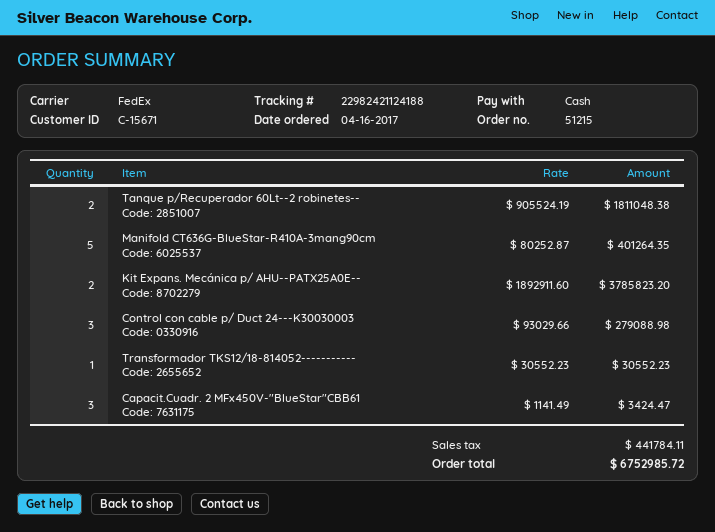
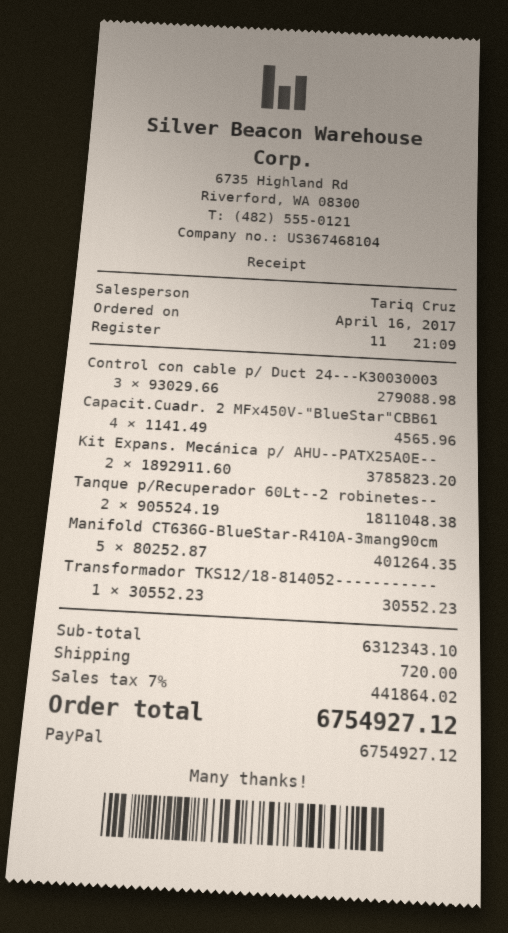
payment method: cash -> PayPal
Capacit.Cuadr. 2 MFx450V-"BlueStar"CBB61: 3 x 1141.49 = 3424.47 -> 4 x 1141.49 = 4565.96
shipping: none -> 720.00
tax: 441784.11 -> 441864.02
total: 6752985.72 -> 6754927.12

